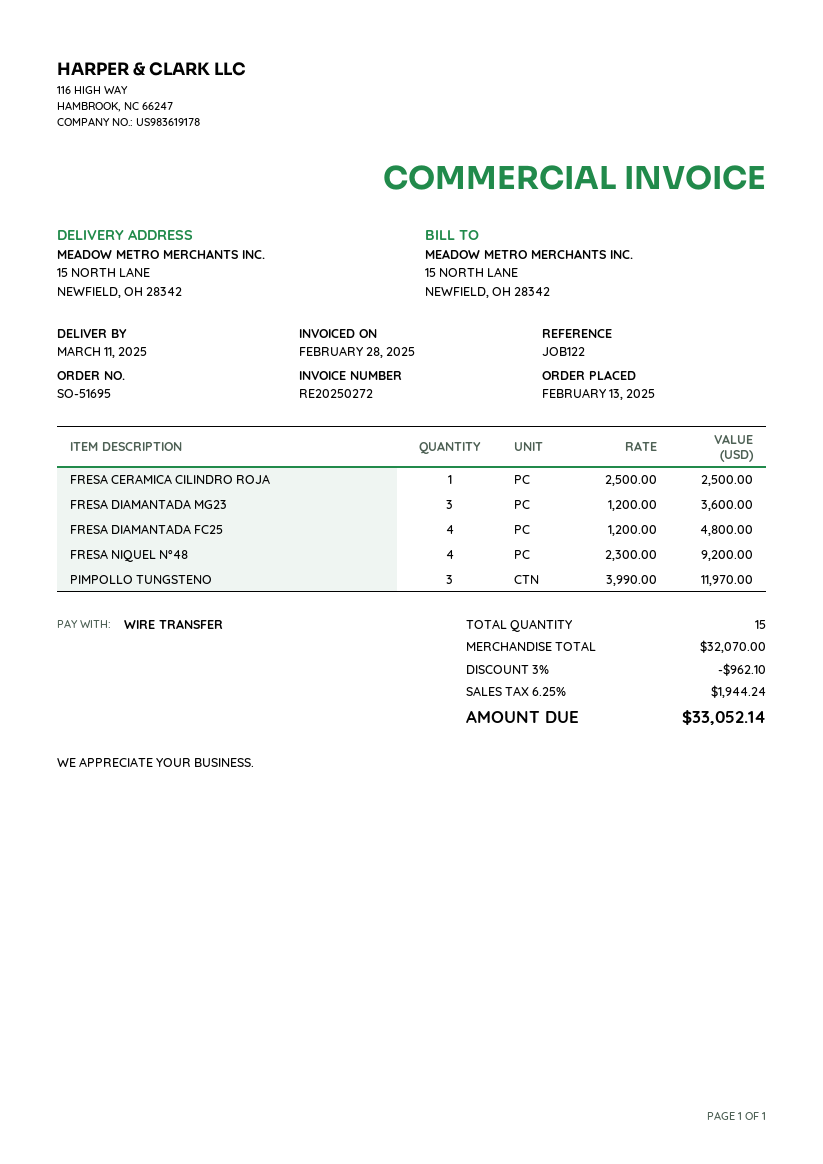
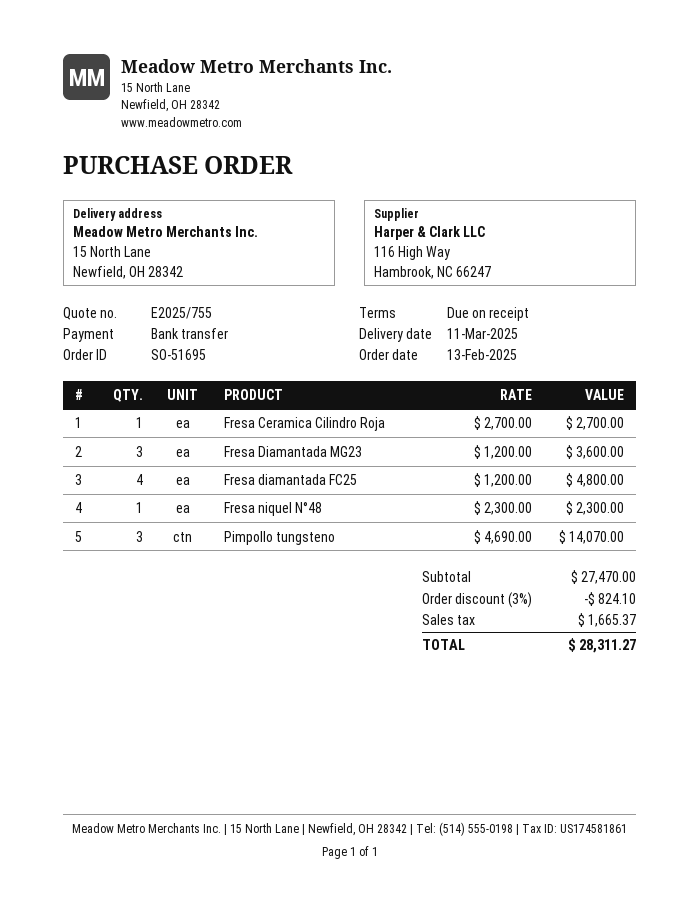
FRESA CERAMICA CILINDRO ROJA: 1 x 2500.00 = 2500.00 -> 1 x 2700.00 = 2700.00
FRESA NIQUEL N°48: 4 x 2300.00 = 9200.00 -> 1 x 2300.00 = 2300.00
PIMPOLLO TUNGSTENO: 3 x 3990.00 = 11970.00 -> 3 x 4690.00 = 14070.00
subtotal: 32070.00 -> 27470.00
discount: 3% = 962.10 -> 3% = 824.10
tax: 1944.24 -> 1665.37
total: 33052.14 -> 28311.27

